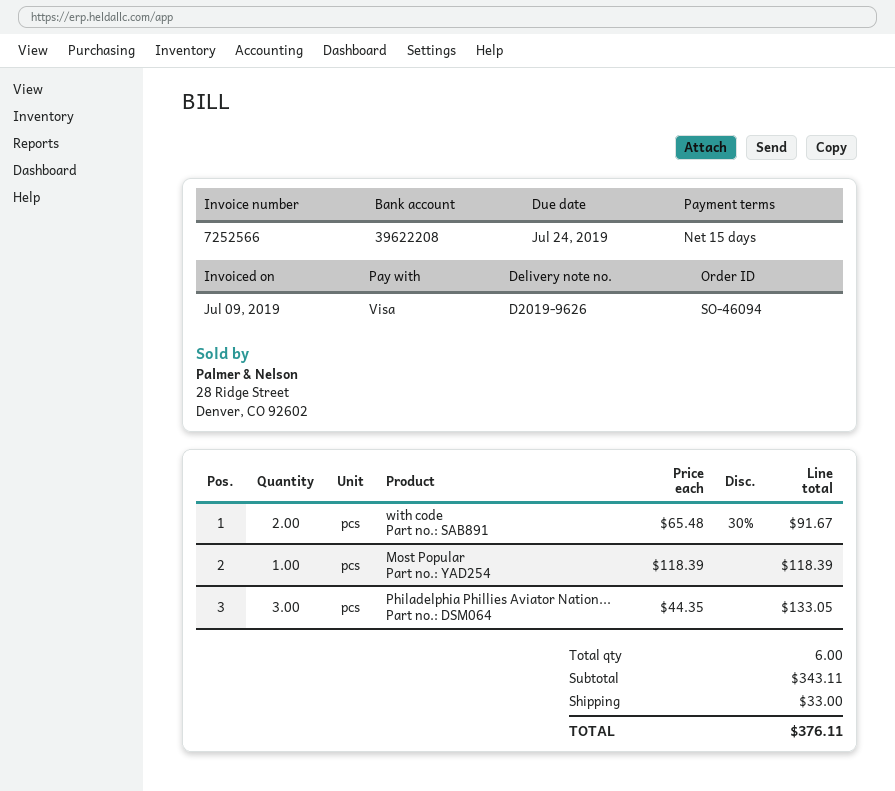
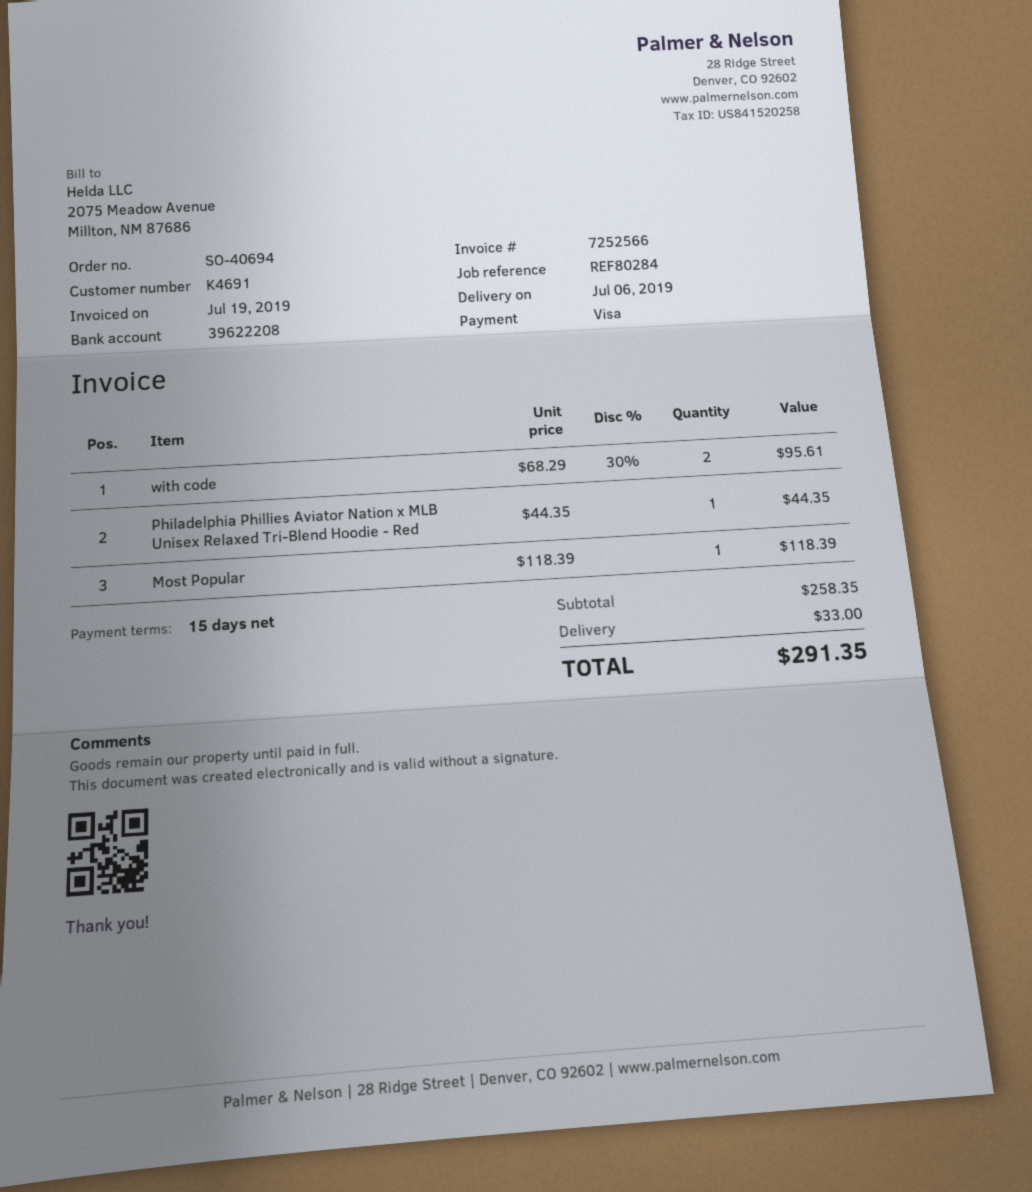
order number: SO-46094 -> SO-40694
invoice date: 2019-07-09 -> 2019-07-19
with code: 2 x 65.48 - 30% = 91.67 -> 2 x 68.29 - 30% = 95.61
Philadelphia Phillies Aviator Nation...: 3 x 44.35 = 133.05 -> 1 x 44.35 = 44.35
subtotal: 343.11 -> 258.35
total: 376.11 -> 291.35

